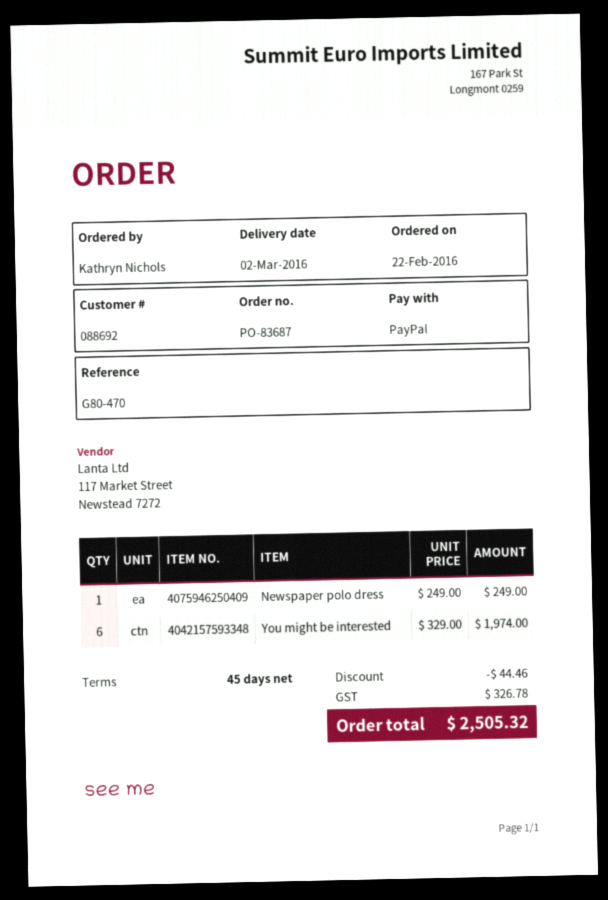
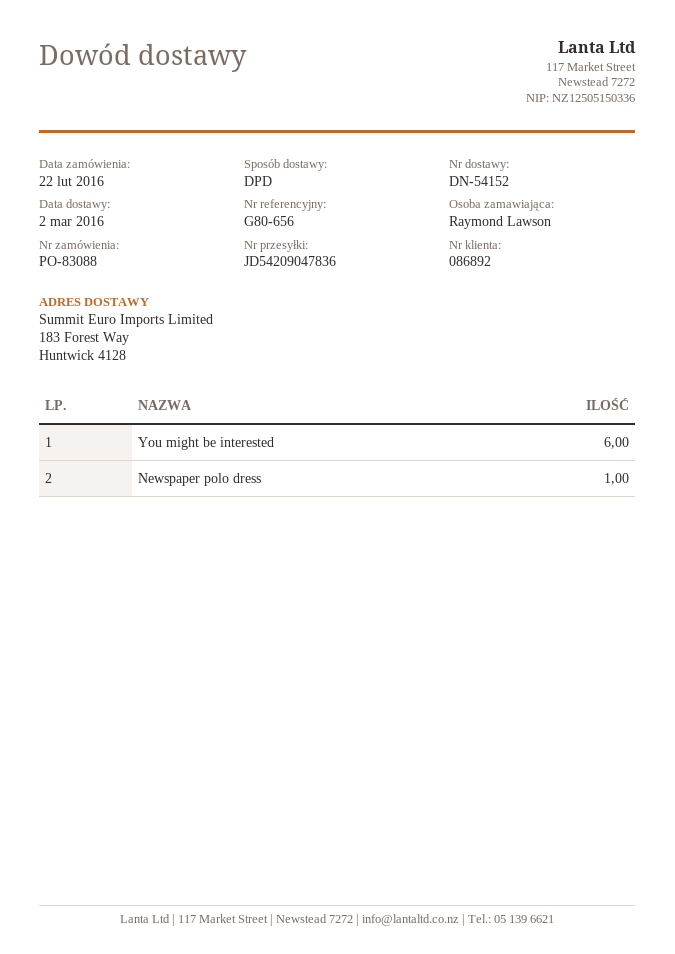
order number: PO-83687 -> PO-83088
customer number: 088692 -> 086892
reference: G80-470 -> G80-656
ordered by: Kathryn Nichols -> Raymond Lawson

